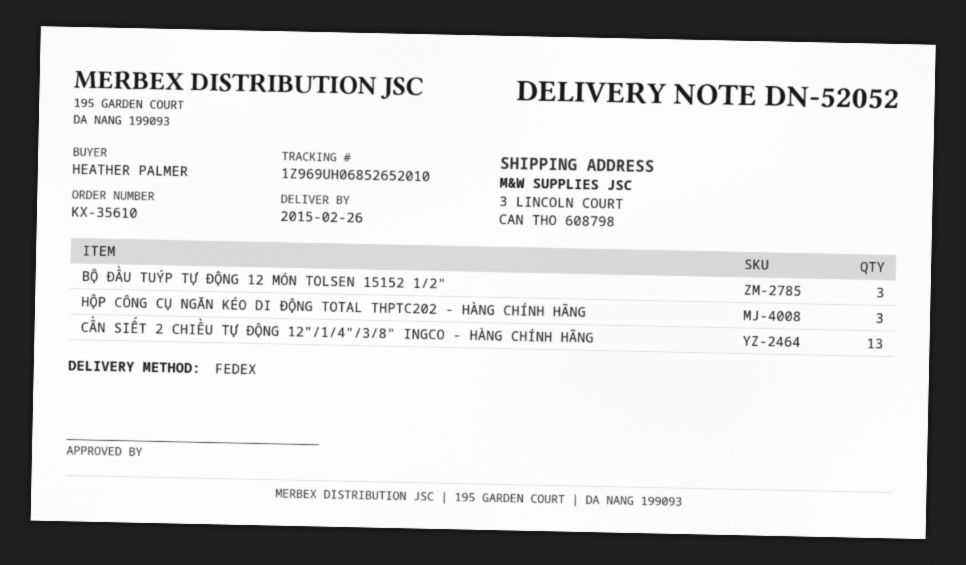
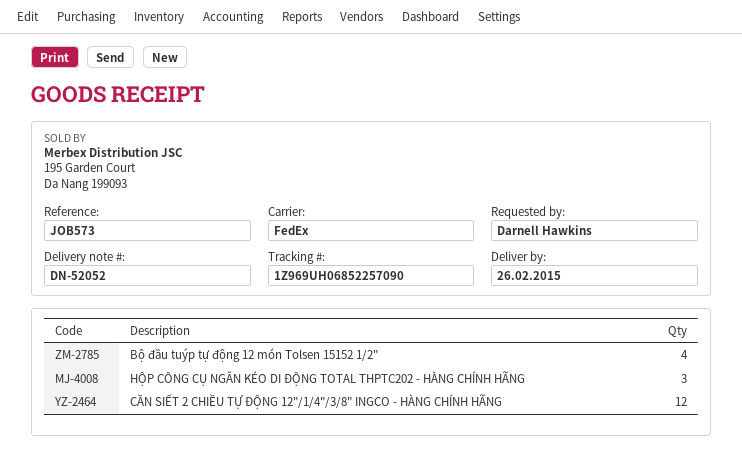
ordered by: HEATHER PALMER -> Darnell Hawkins
tracking number: 1Z969UH06852652010 -> 1Z969UH06852257090
BỘ ĐẦU TUÝP TỰ ĐỘNG 12 MÓN TOLSEN 15152 1/2": 3 -> 4
CẦN SIẾT 2 CHIỀU TỰ ĐỘNG 12"/1/4"/3/8" INGCO - HÀNG CHÍNH HÃNG: 13 -> 12

